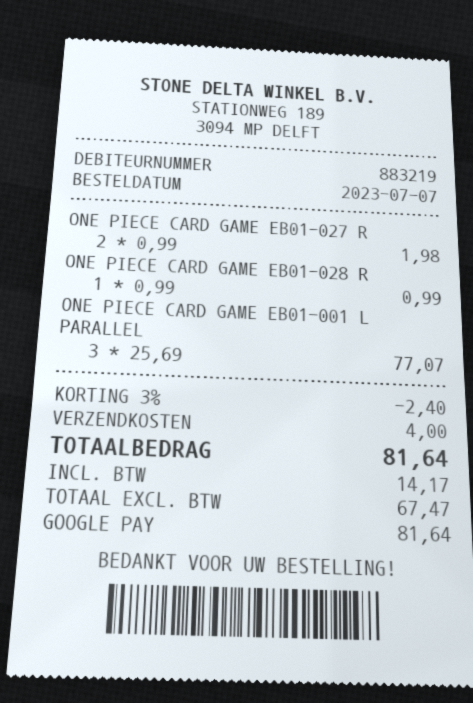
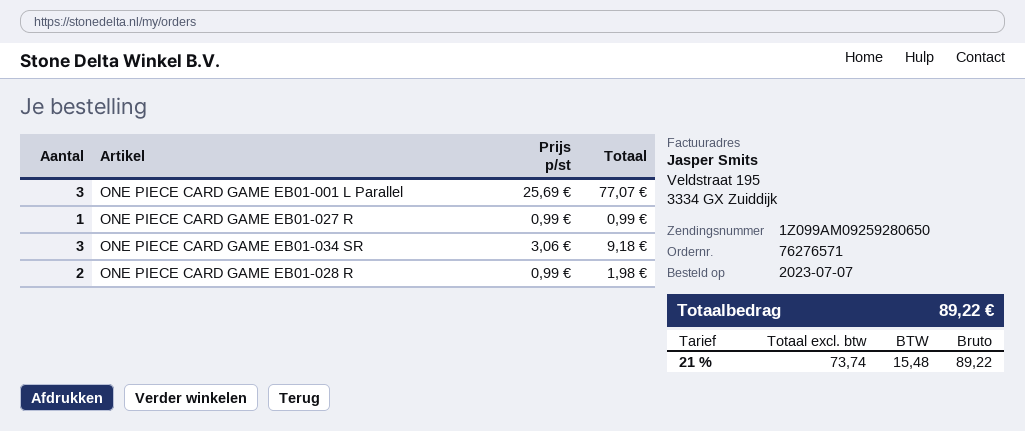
ONE PIECE CARD GAME EB01-027 R: 2 x 0.99 = 1.98 -> 1 x 0.99 = 0.99
ONE PIECE CARD GAME EB01-028 R: 1 x 0.99 = 0.99 -> 2 x 0.99 = 1.98
ONE PIECE CARD GAME EB01-034 SR: none -> 3 x 3.06 = 9.18
discount: 3% = 2.40 -> none
shipping: 4.00 -> none
net: 67.47 -> 73.74
tax: 14.17 -> 15.48
total: 81.64 -> 89.22

